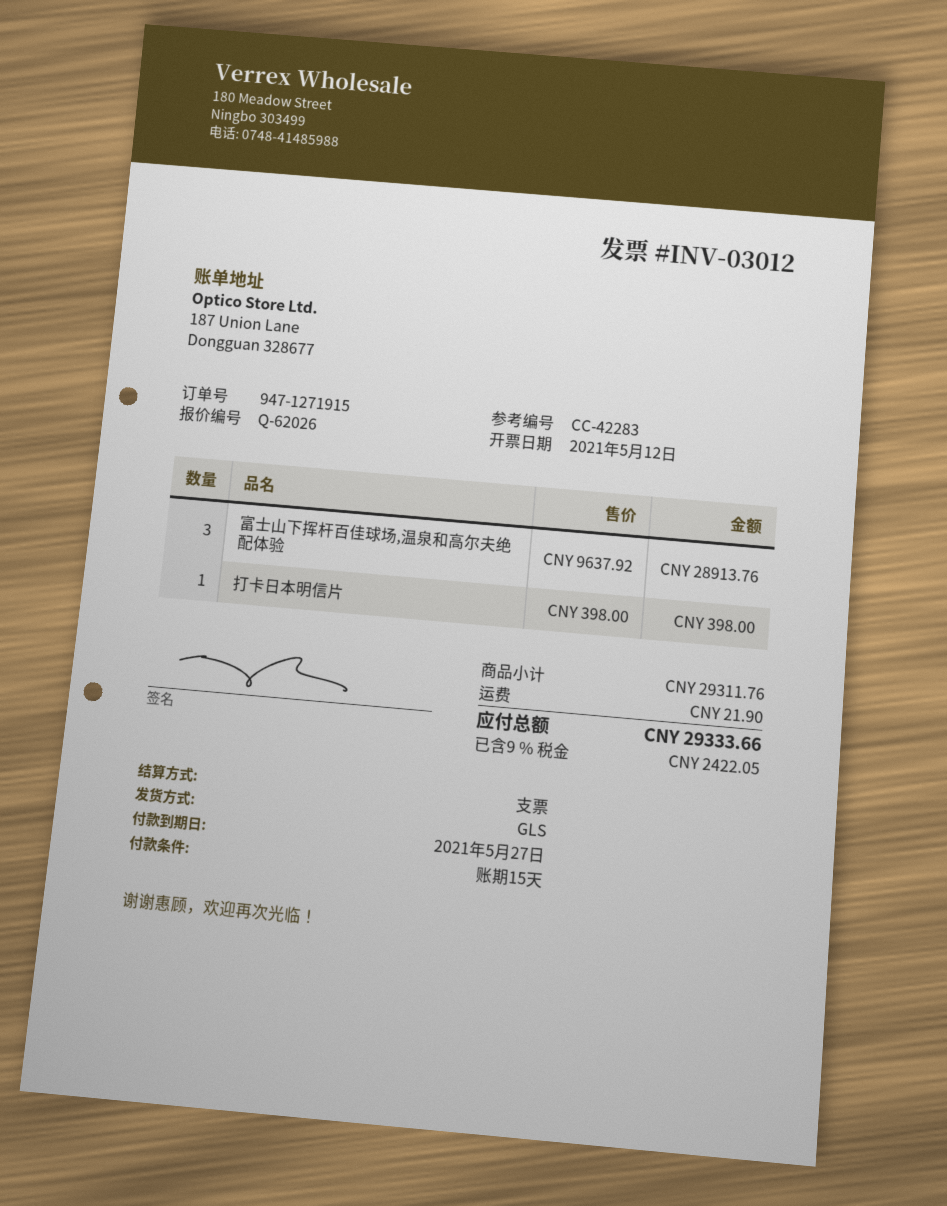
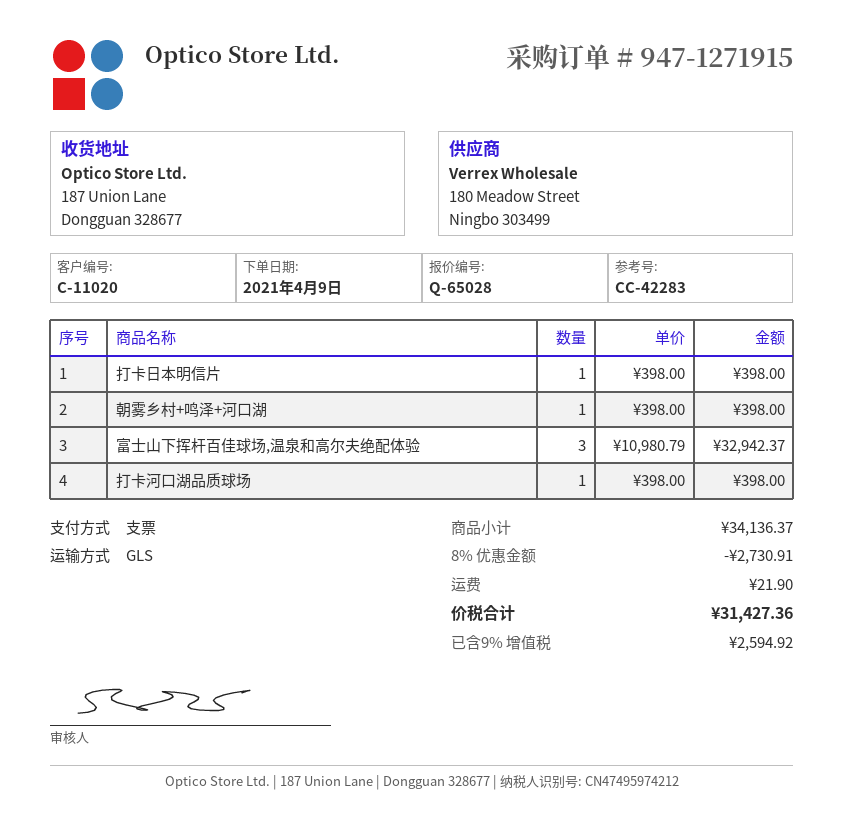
quote number: Q-62026 -> Q-65028
富士山下挥杆百佳球场,温泉和高尔夫绝配体验: 3 x 9637.92 = 28913.76 -> 3 x 10980.79 = 32942.37
朝雾乡村+鸣泽+河口湖: none -> 1 x 398.00 = 398.00
打卡河口湖品质球场: none -> 1 x 398.00 = 398.00
subtotal: 29311.76 -> 34136.37
discount: none -> 8% = 2730.91
tax: 9% = 2422.05 -> 9% = 2594.92
total: 29333.66 -> 31427.36

